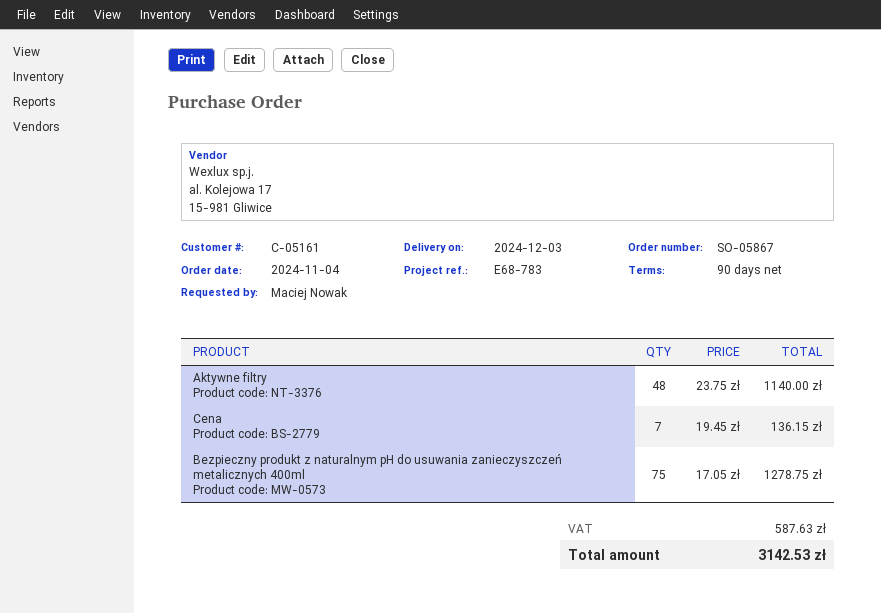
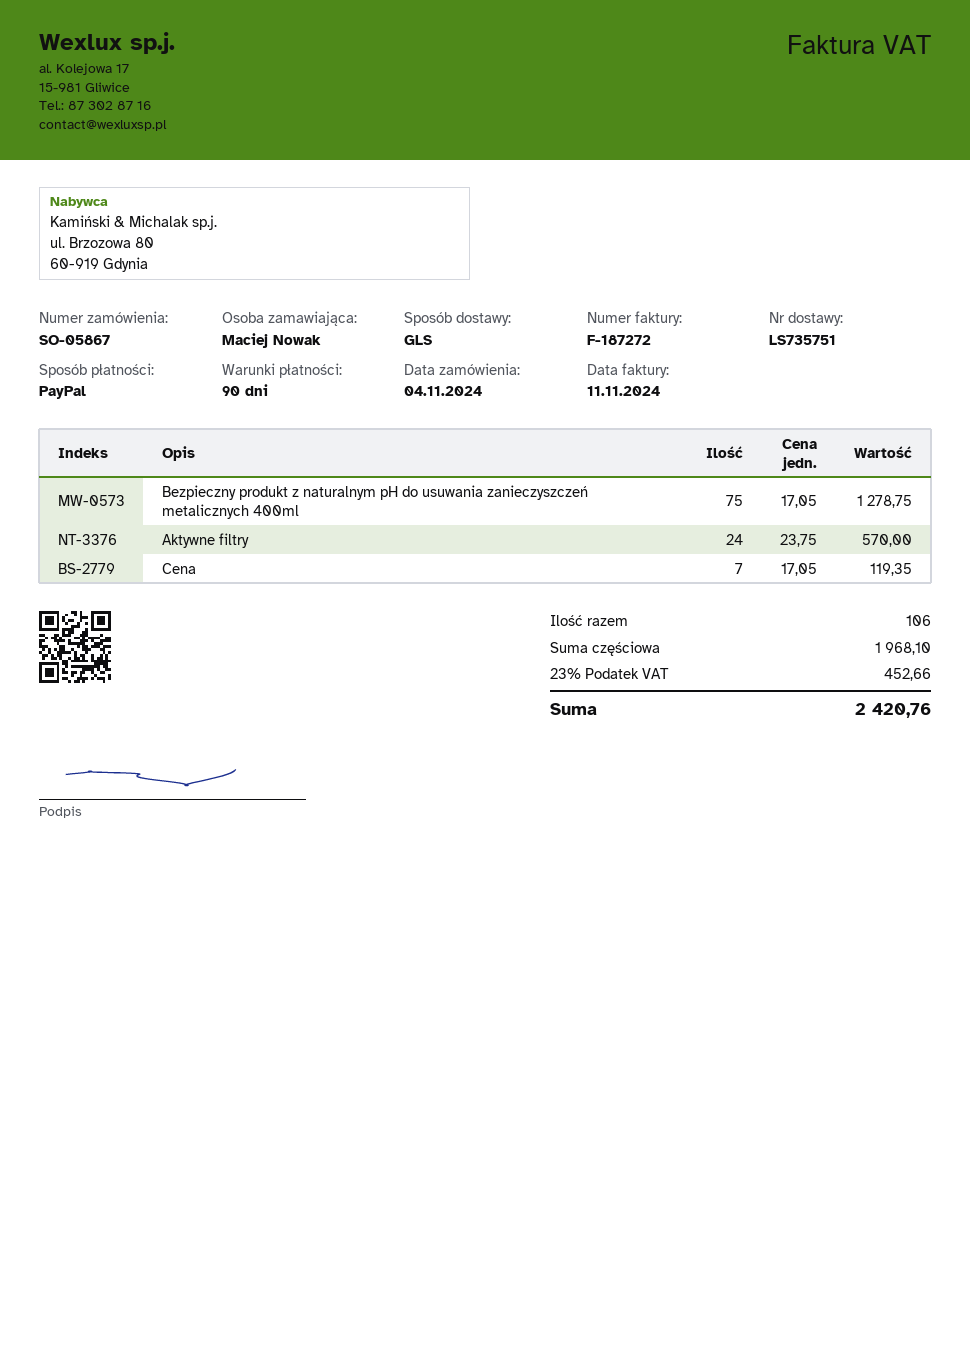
Aktywne filtry: 48 x 23.75 = 1140.00 -> 24 x 23.75 = 570.00
Cena: 7 x 19.45 = 136.15 -> 7 x 17.05 = 119.35
tax: 587.63 -> 452.66
total: 3142.53 -> 2420.76

